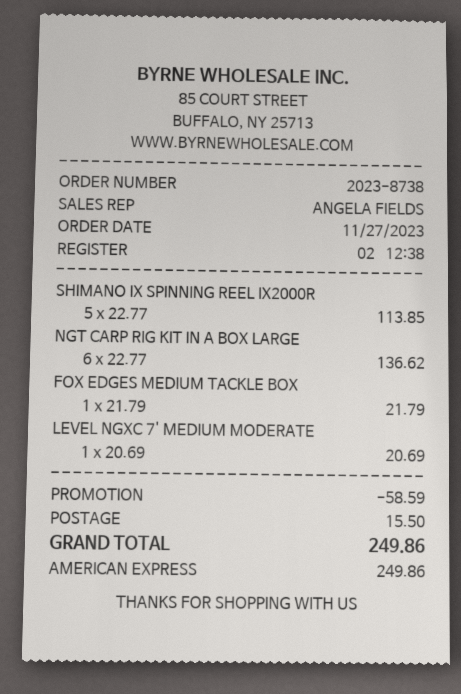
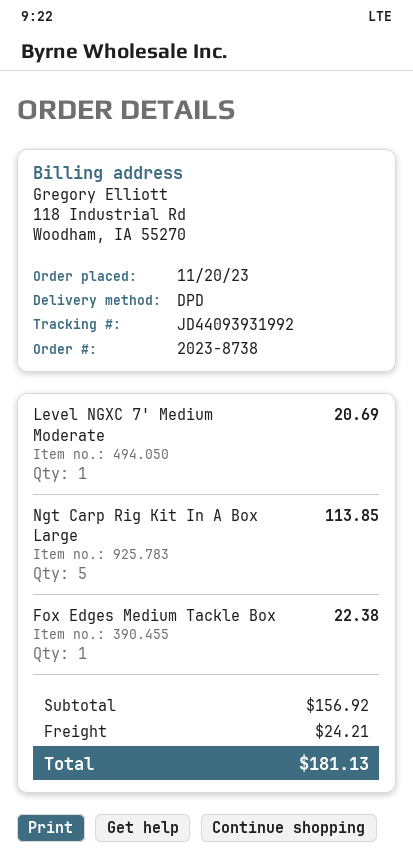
order date: 2023-11-27 -> 2023-11-20
SHIMANO IX SPINNING REEL IX2000R: 5 for 113.85 -> none
NGT CARP RIG KIT IN A BOX LARGE: 6 for 136.62 -> 5 for 113.85
FOX EDGES MEDIUM TACKLE BOX: 1 for 21.79 -> 1 for 22.38
discount: 58.59 -> none
shipping: 15.50 -> 24.21
total: 249.86 -> 181.13

